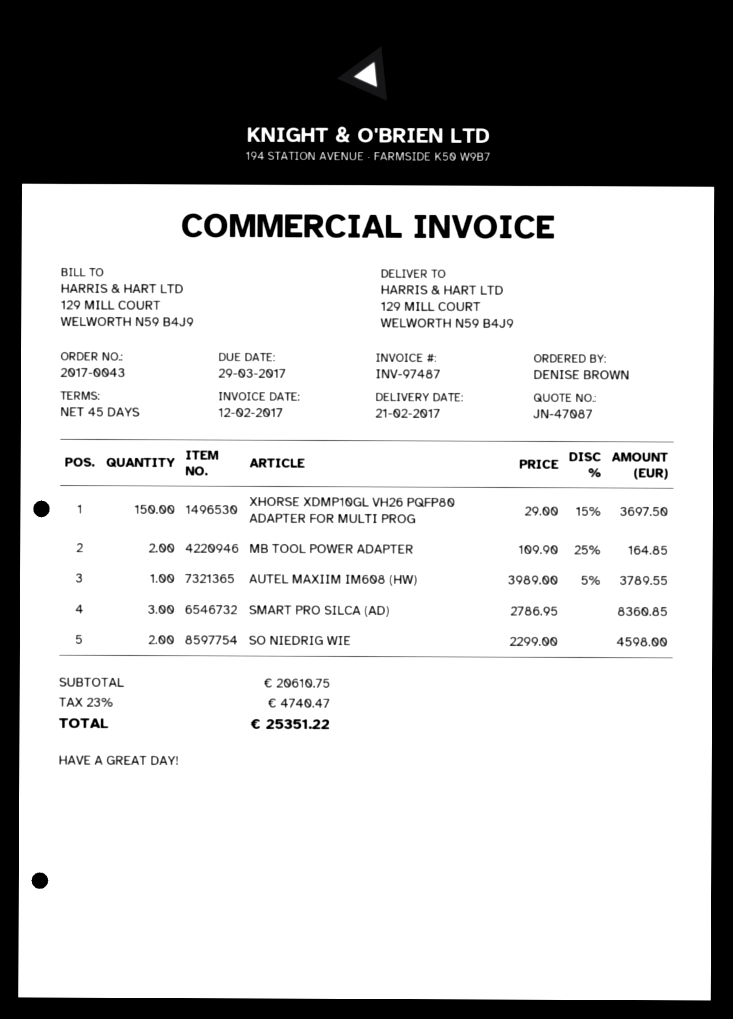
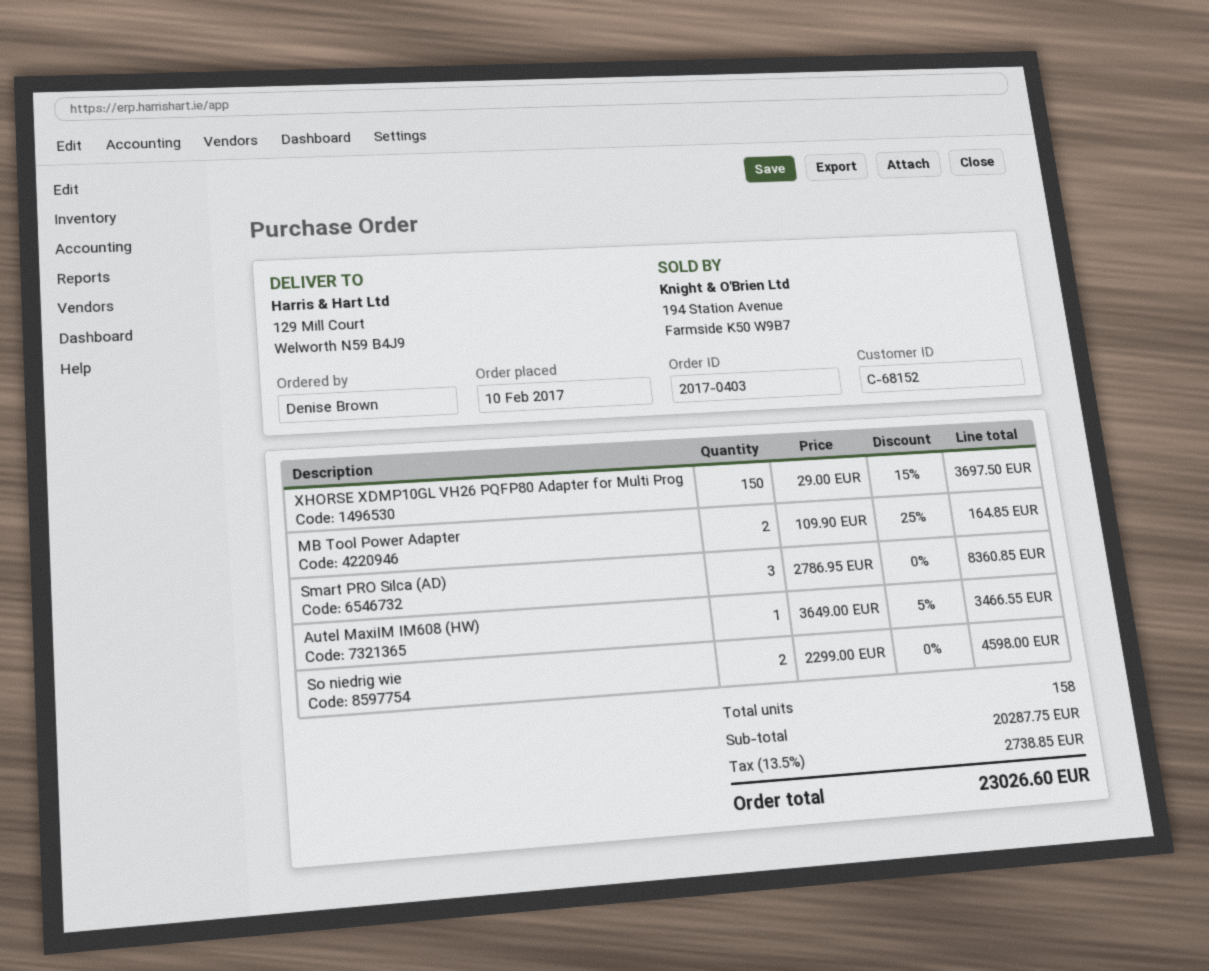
order number: 2017-0043 -> 2017-0403
AUTEL MAXIIM IM608 (HW): 1 x 3989.00 - 5% = 3789.55 -> 1 x 3649.00 - 5% = 3466.55
subtotal: 20610.75 -> 20287.75
tax: 23% = 4740.47 -> 13.5% = 2738.85
total: 25351.22 -> 23026.60

